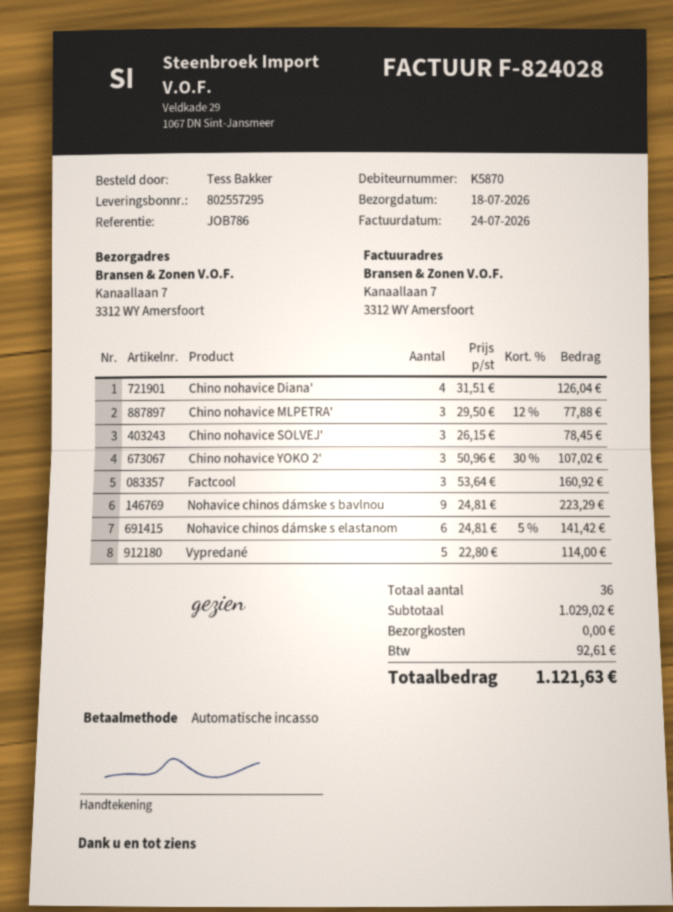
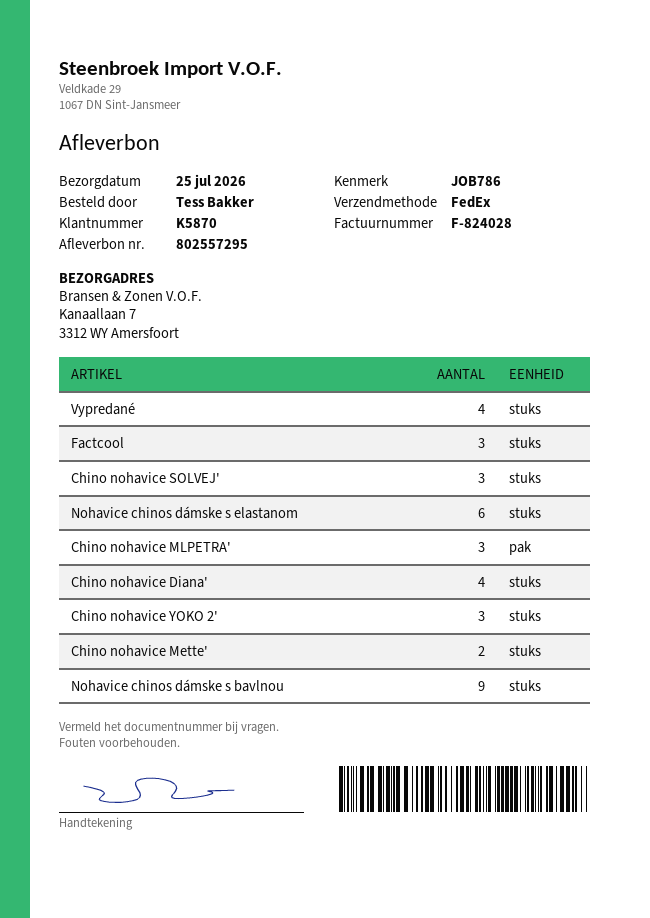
delivery date: 2026-07-18 -> 2026-07-25
Vypredané: 5 -> 4
Chino nohavice Mette': none -> 2

